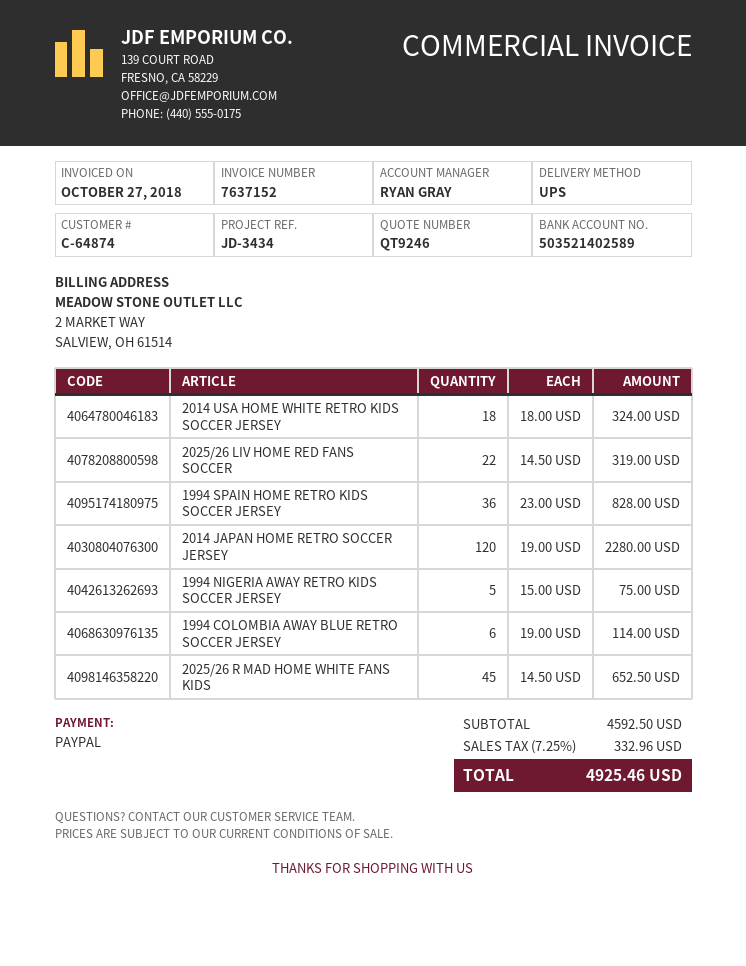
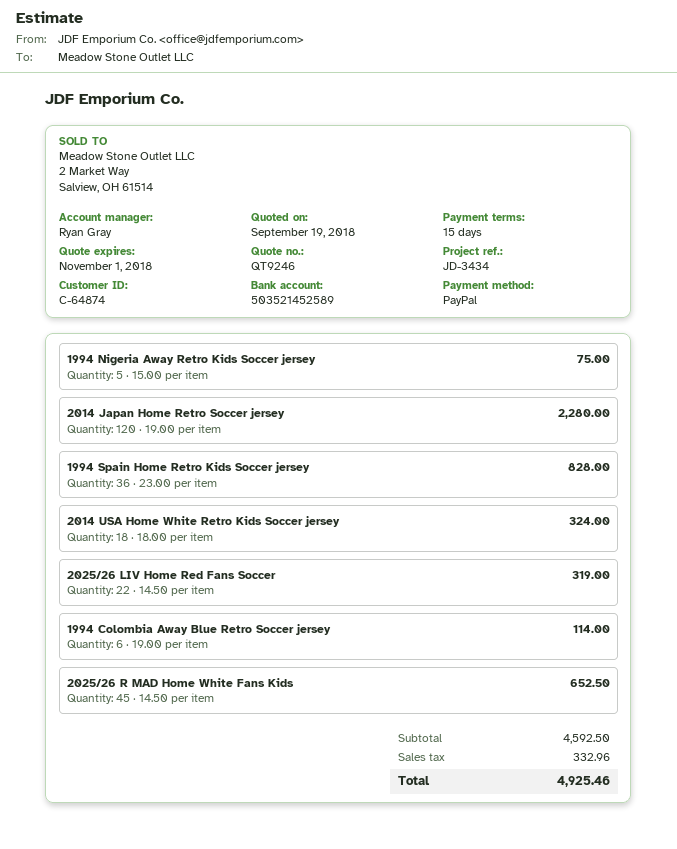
bank account: 503521402589 -> 503521452589

